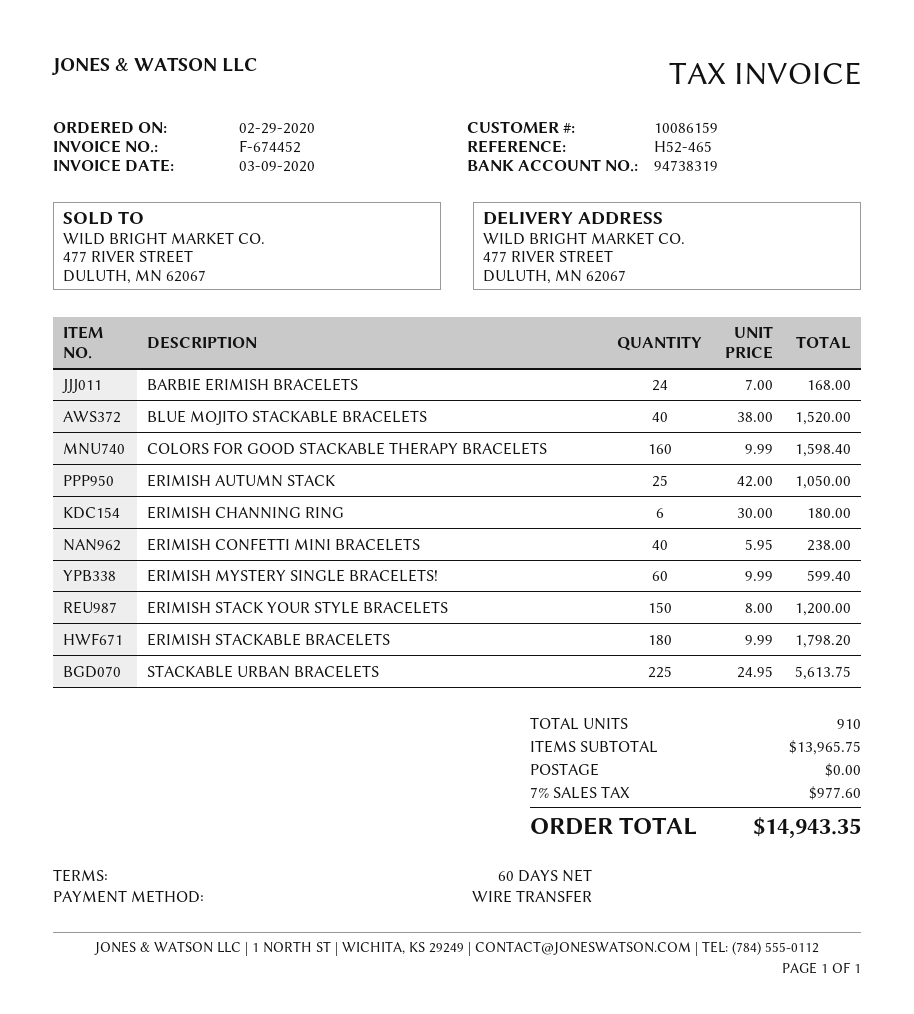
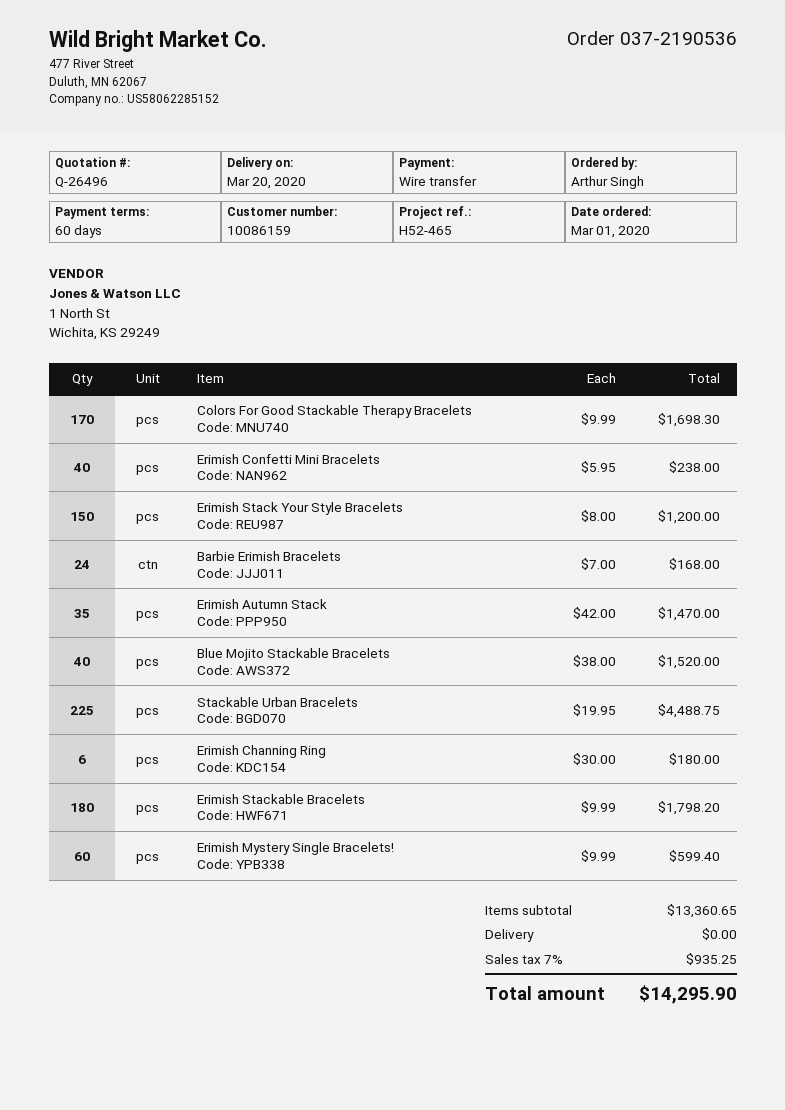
order date: 2020-02-29 -> 2020-03-01
COLORS FOR GOOD STACKABLE THERAPY BRACELETS: 160 x 9.99 = 1598.40 -> 170 x 9.99 = 1698.30
ERIMISH AUTUMN STACK: 25 x 42.00 = 1050.00 -> 35 x 42.00 = 1470.00
STACKABLE URBAN BRACELETS: 225 x 24.95 = 5613.75 -> 225 x 19.95 = 4488.75
subtotal: 13965.75 -> 13360.65
tax: 7% = 977.60 -> 7% = 935.25
total: 14943.35 -> 14295.90

